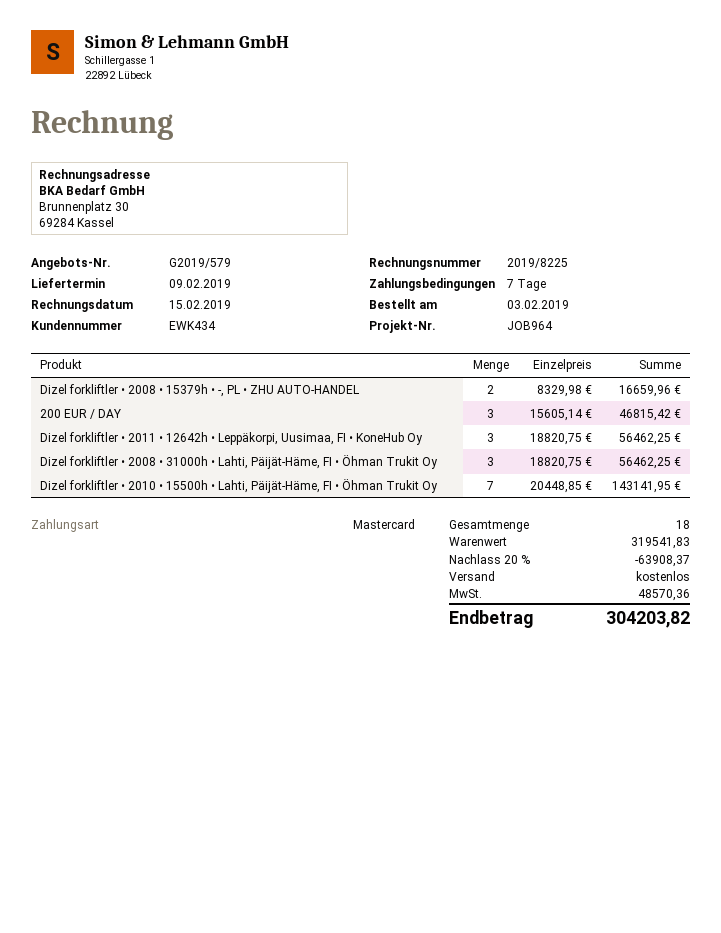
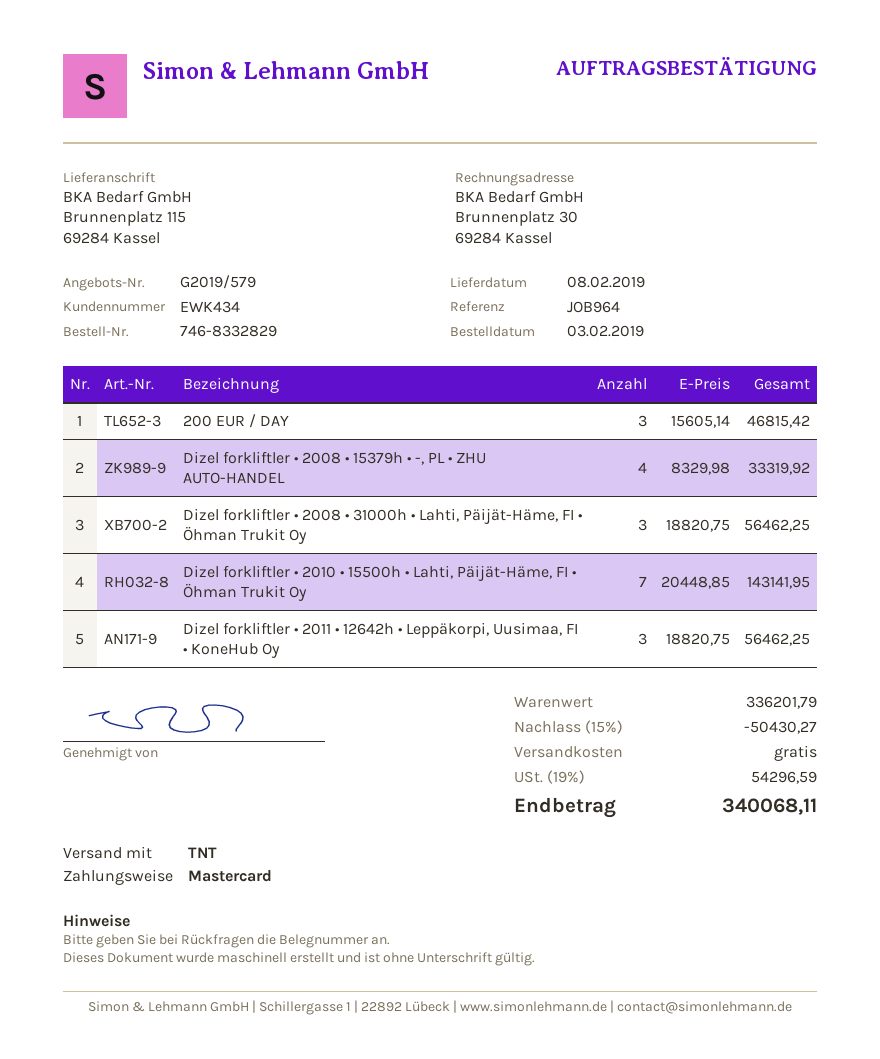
delivery date: 2019-02-09 -> 2019-02-08
Dizel forkliftler • 2008 • 15379h • -, PL • ZHU AUTO-HANDEL: 2 x 8329.98 = 16659.96 -> 4 x 8329.98 = 33319.92
subtotal: 319541.83 -> 336201.79
discount: 20% = 63908.37 -> 15% = 50430.27
tax: 48570.36 -> 54296.59
total: 304203.82 -> 340068.11

